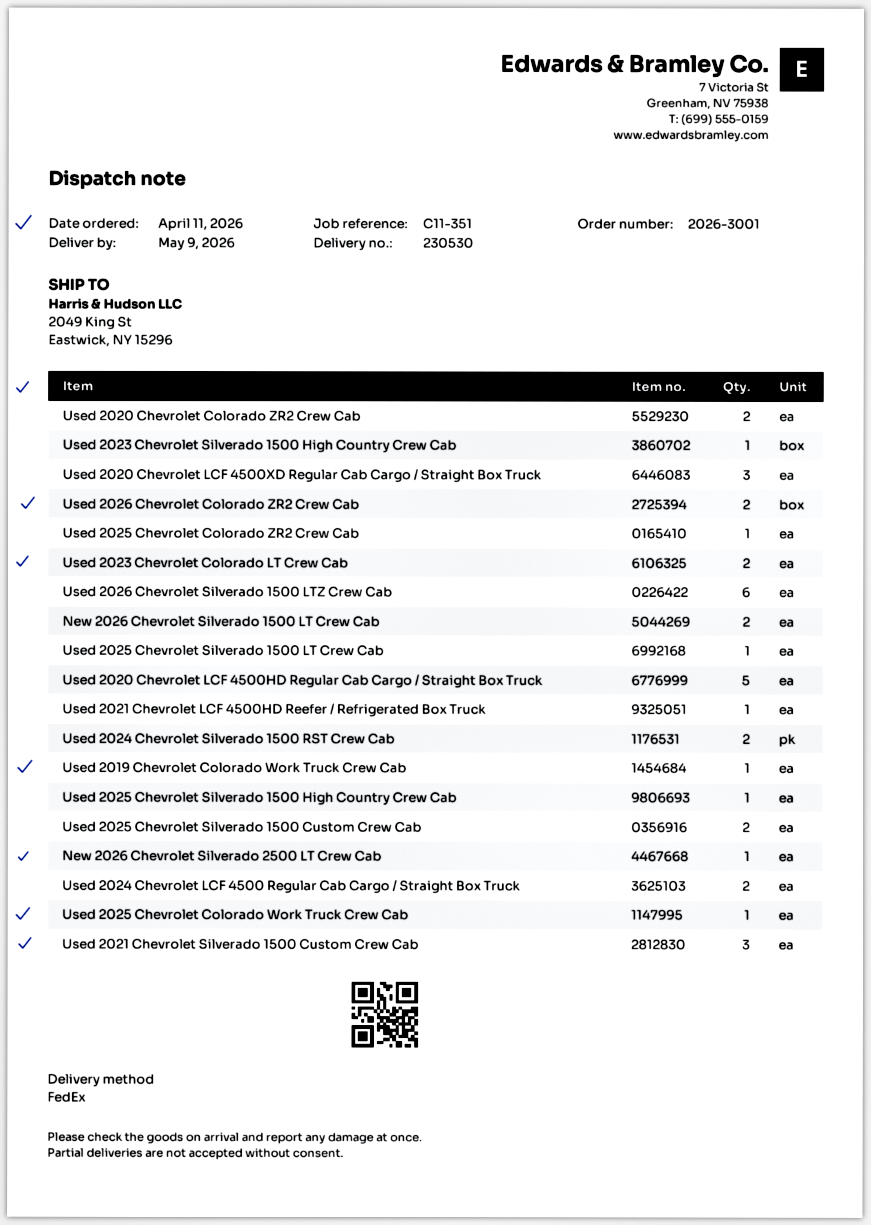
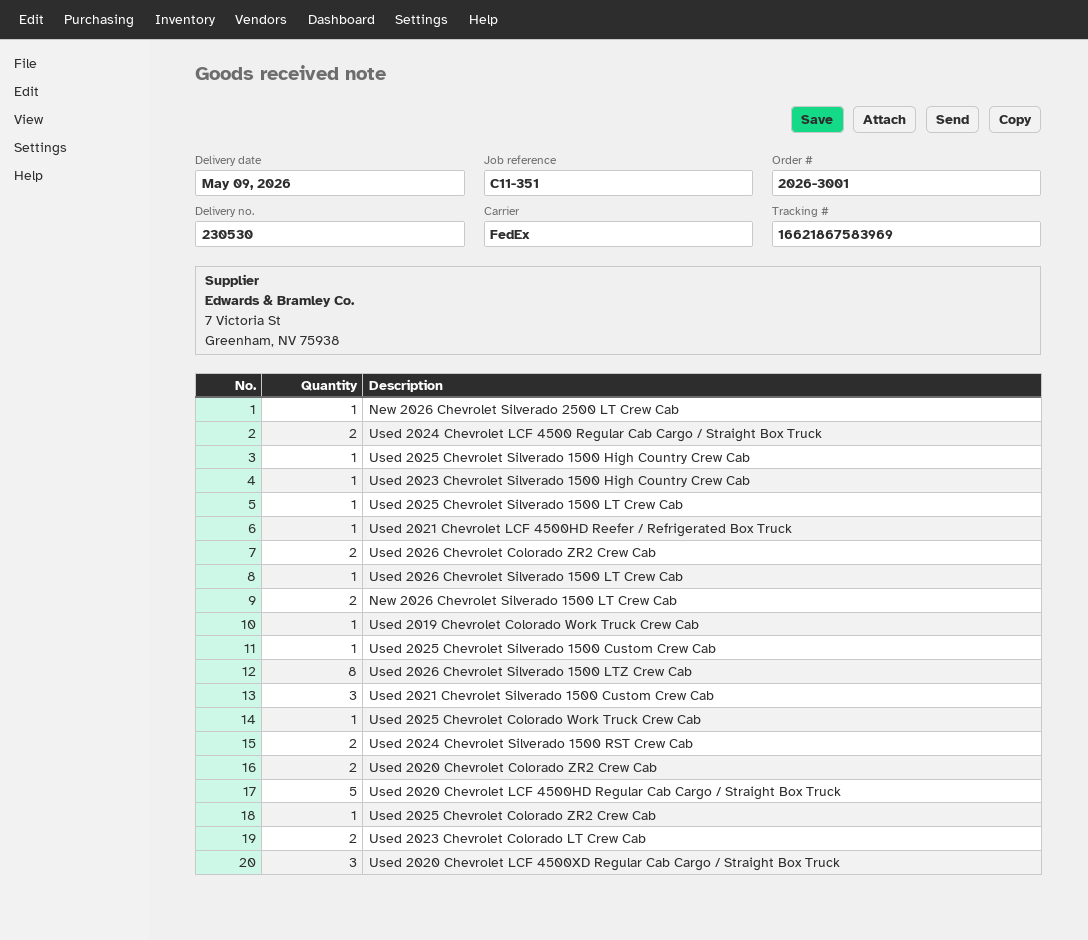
Used 2026 Chevrolet Silverado 1500 LTZ Crew Cab: 6 -> 8
Used 2025 Chevrolet Silverado 1500 Custom Crew Cab: 2 -> 1
Used 2026 Chevrolet Silverado 1500 LT Crew Cab: none -> 1

